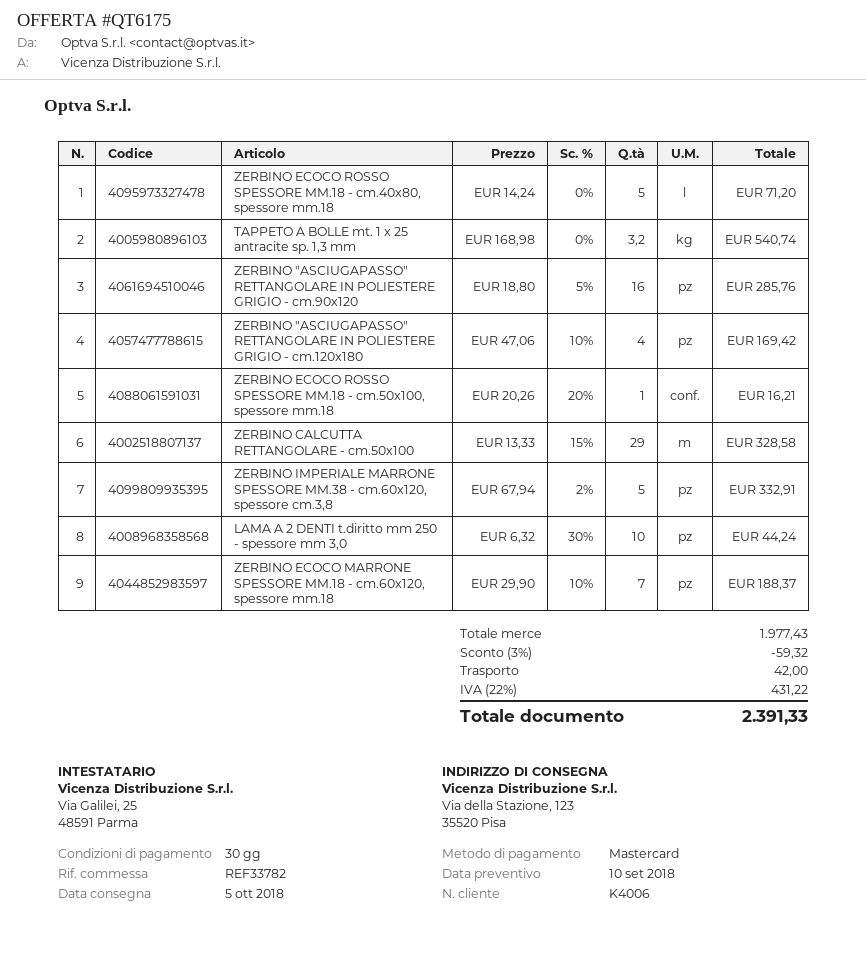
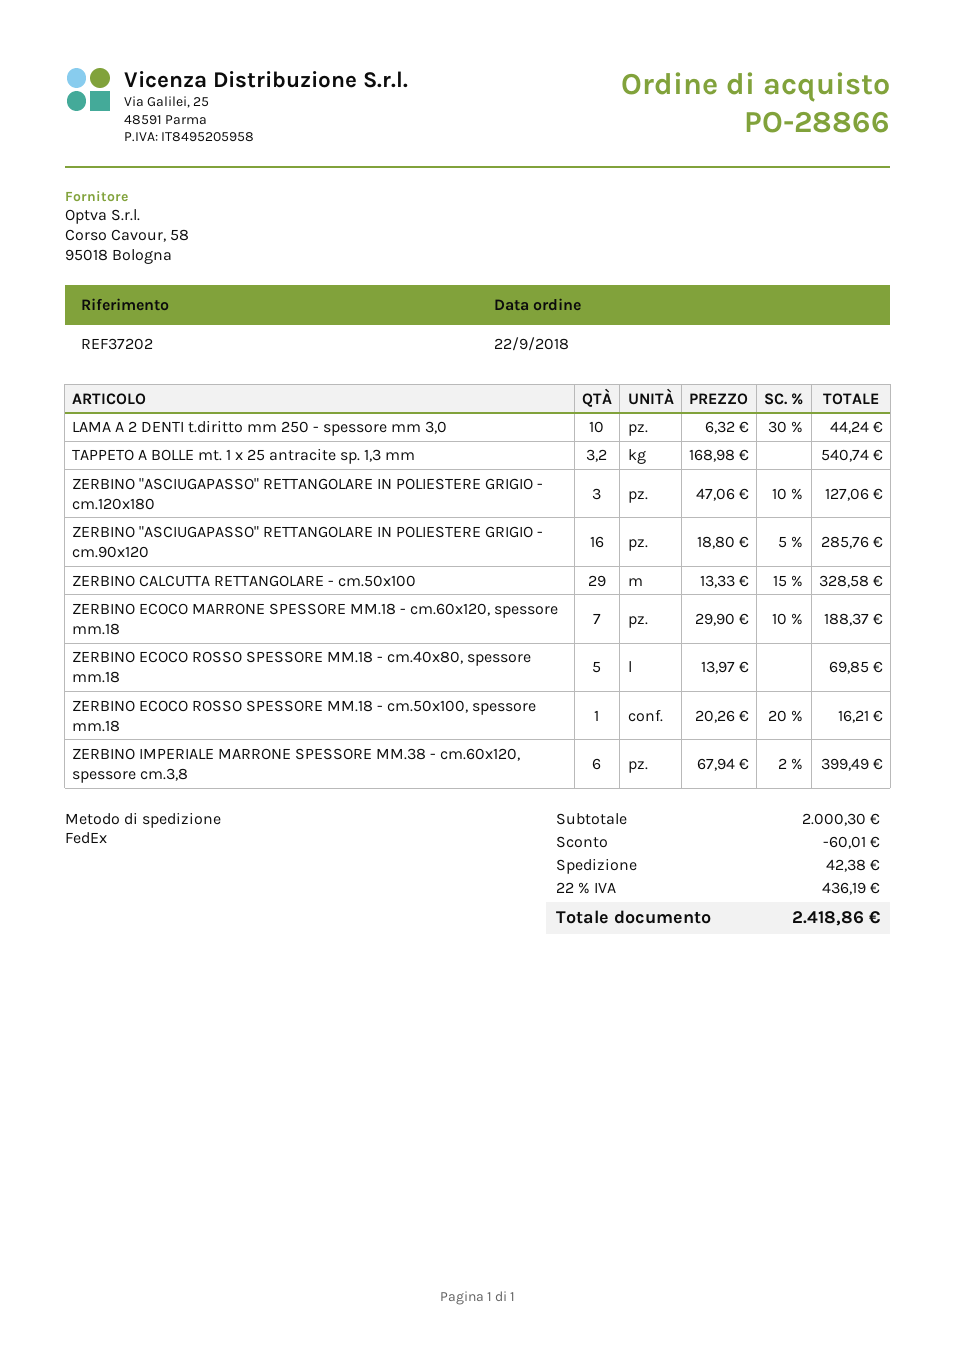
reference: REF33782 -> REF37202
ZERBINO ECOCO ROSSO SPESSORE MM.18 - cm.40x80, spessore mm.18: 5 x 14.24 = 71.20 -> 5 x 13.97 = 69.85
ZERBINO "ASCIUGAPASSO" RETTANGOLARE IN POLIESTERE GRIGIO - cm.120x180: 4 x 47.06 - 10% = 169.42 -> 3 x 47.06 - 10% = 127.06
ZERBINO IMPERIALE MARRONE SPESSORE MM.38 - cm.60x120, spessore cm.3,8: 5 x 67.94 - 2% = 332.91 -> 6 x 67.94 - 2% = 399.49
subtotal: 1977.43 -> 2000.30
discount: 59.32 -> 60.01
shipping: 42.00 -> 42.38
tax: 22% = 431.22 -> 22% = 436.19
total: 2391.33 -> 2418.86

